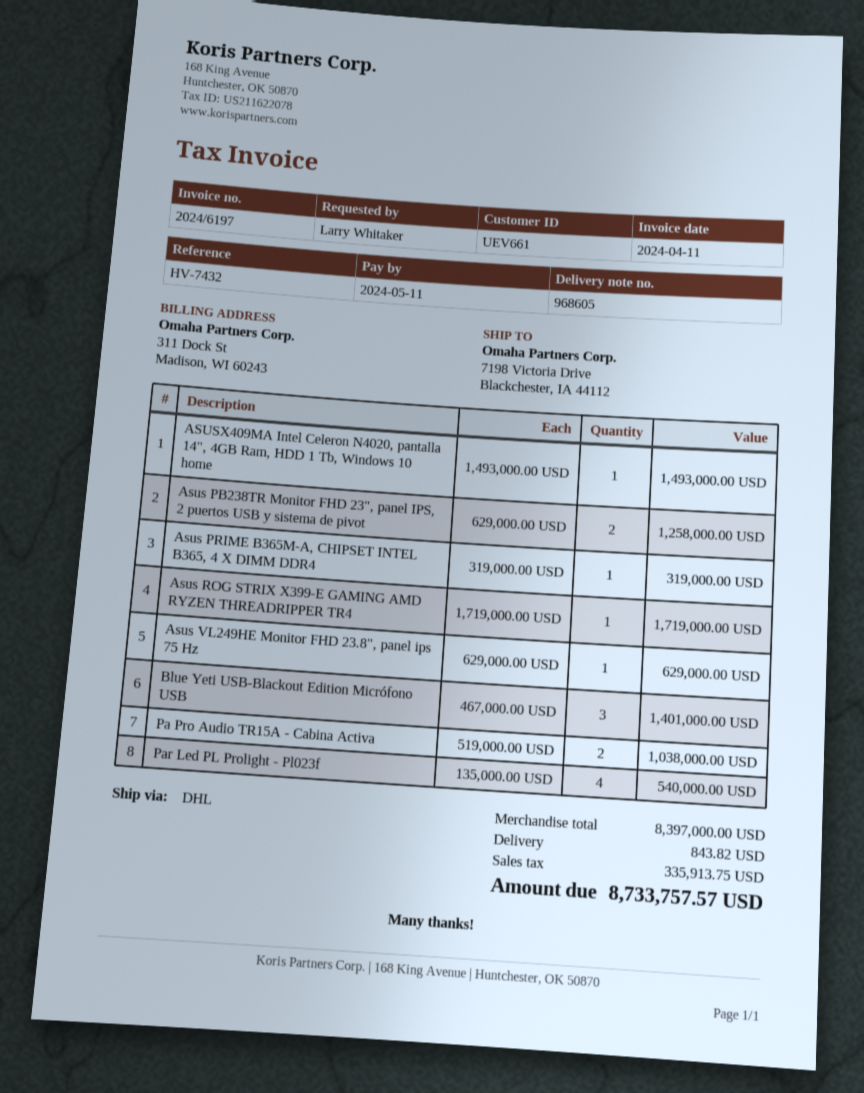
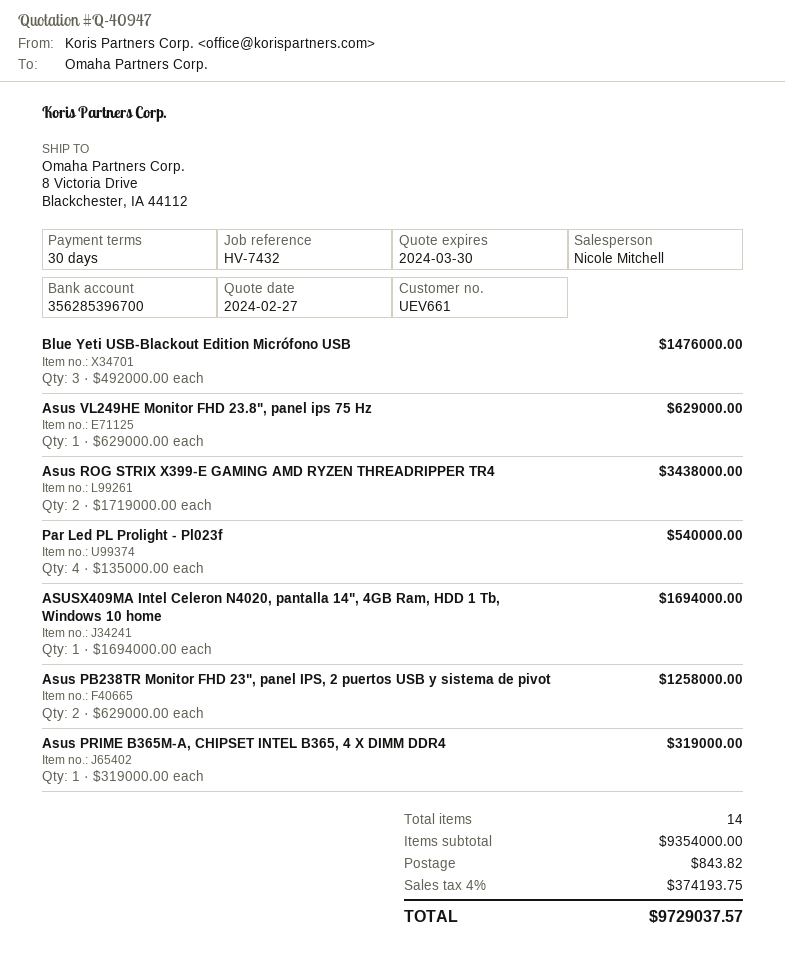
ship to: 7198 Victoria Drive, Blackchester, IA 44112 -> 8 Victoria Drive, Blackchester, IA 44112
ASUSX409MA Intel Celeron N4020, pantalla 14", 4GB Ram, HDD 1 Tb, Windows 10 home: 1 x 1493000.00 = 1493000.00 -> 1 x 1694000.00 = 1694000.00
Asus ROG STRIX X399-E GAMING AMD RYZEN THREADRIPPER TR4: 1 x 1719000.00 = 1719000.00 -> 2 x 1719000.00 = 3438000.00
Blue Yeti USB-Blackout Edition Micrófono USB: 3 x 467000.00 = 1401000.00 -> 3 x 492000.00 = 1476000.00
Pa Pro Audio TR15A - Cabina Activa: 2 x 519000.00 = 1038000.00 -> none
subtotal: 8397000.00 -> 9354000.00
tax: 335913.75 -> 374193.75
total: 8733757.57 -> 9729037.57

